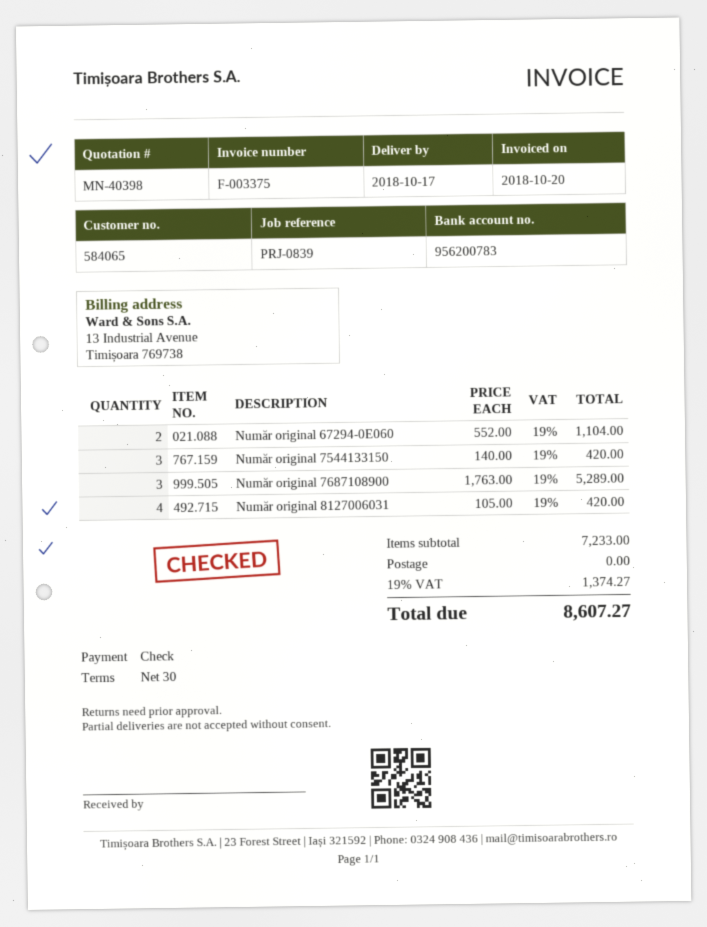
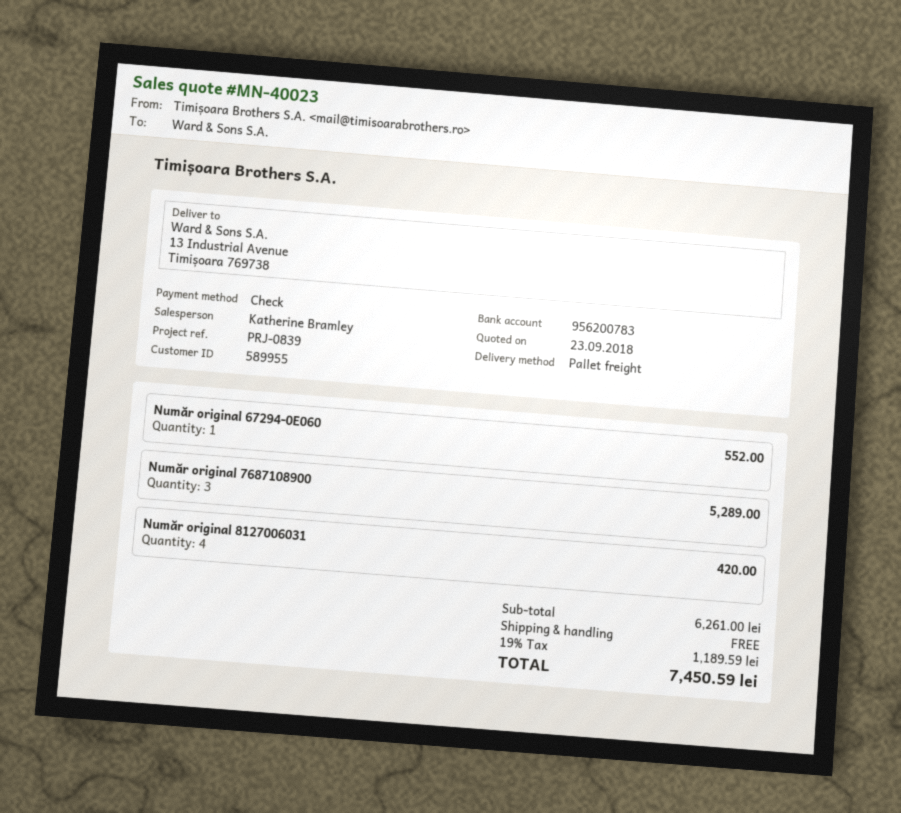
quote number: MN-40398 -> MN-40023
customer number: 584065 -> 589955
Număr original 67294-0E060: 2 for 1104.00 -> 1 for 552.00
Număr original 7544133150: 3 for 420.00 -> none
subtotal: 7233.00 -> 6261.00
tax: 19% = 1374.27 -> 19% = 1189.59
total: 8607.27 -> 7450.59

